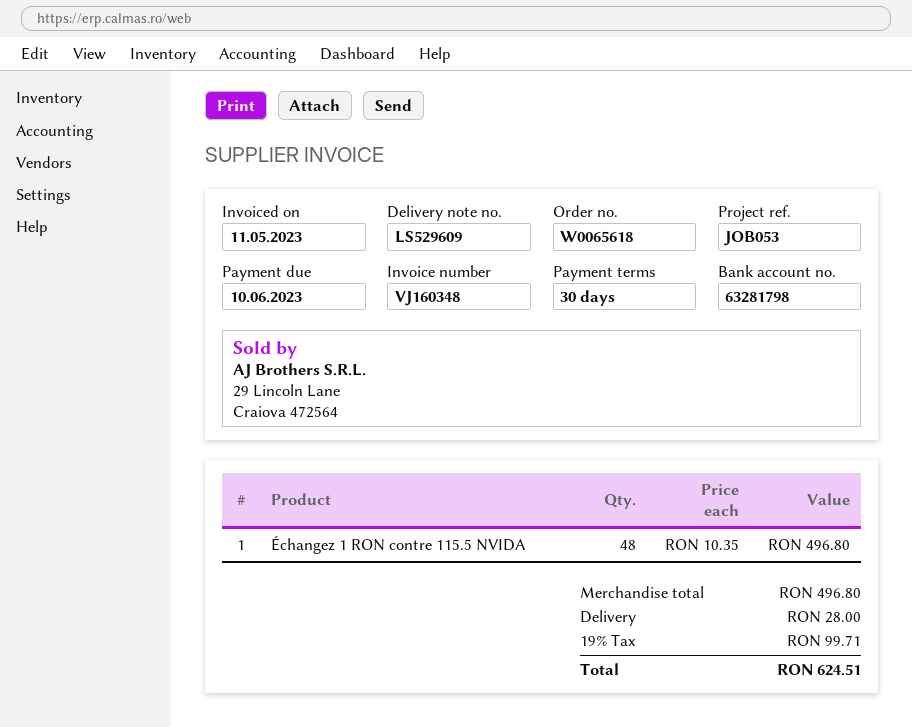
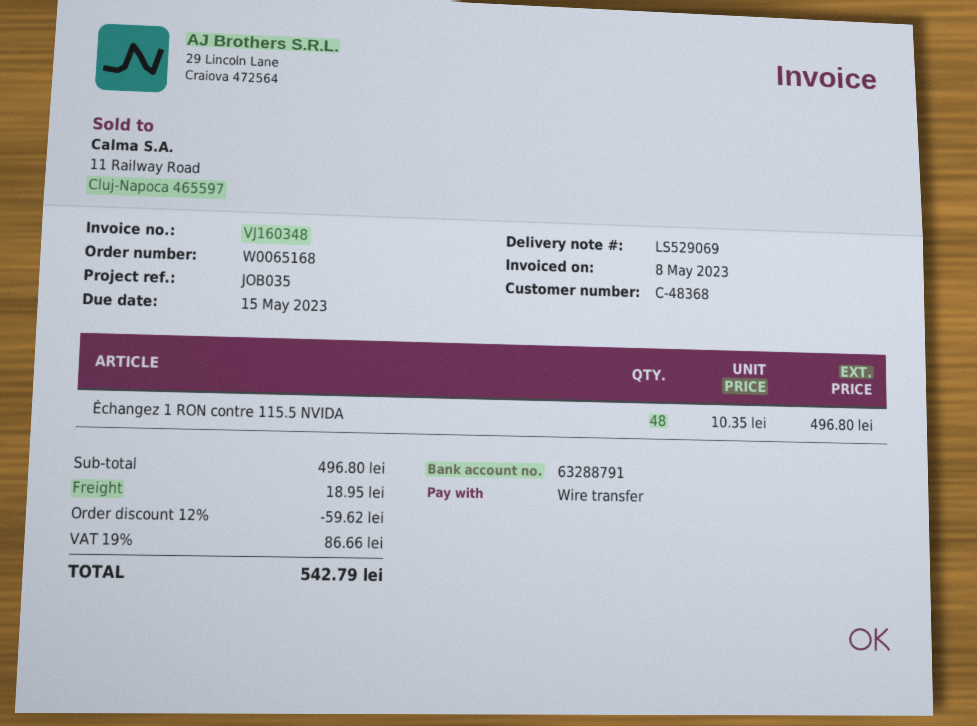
order number: W0065618 -> W0065168
delivery note number: LS529609 -> LS529069
invoice date: 2023-05-11 -> 2023-05-08
due date: 2023-06-10 -> 2023-05-15
reference: JOB053 -> JOB035
bank account: 63281798 -> 63288791
discount: none -> 12% = 59.62
shipping: 28.00 -> 18.95
tax: 19% = 99.71 -> 19% = 86.66
total: 624.51 -> 542.79

